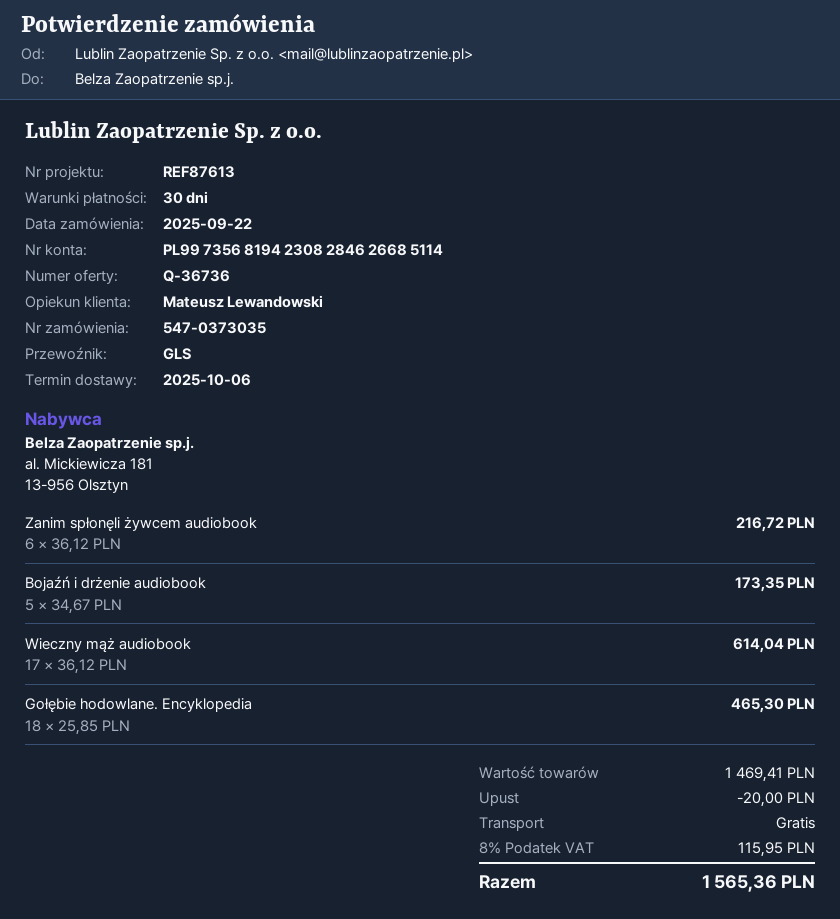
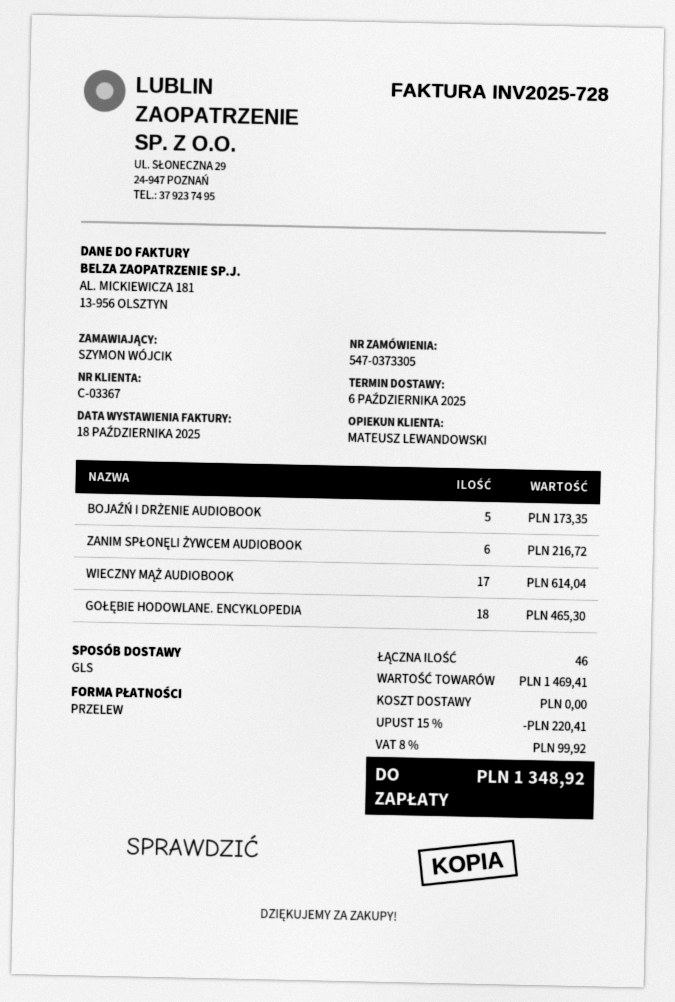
order number: 547-0373035 -> 547-0373305
discount: 20.00 -> 220.41
tax: 8% = 115.95 -> 8% = 99.92
total: 1565.36 -> 1348.92

